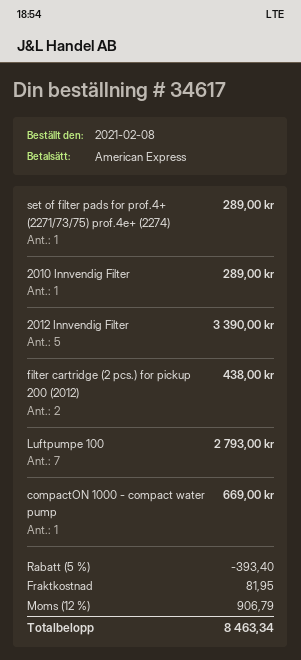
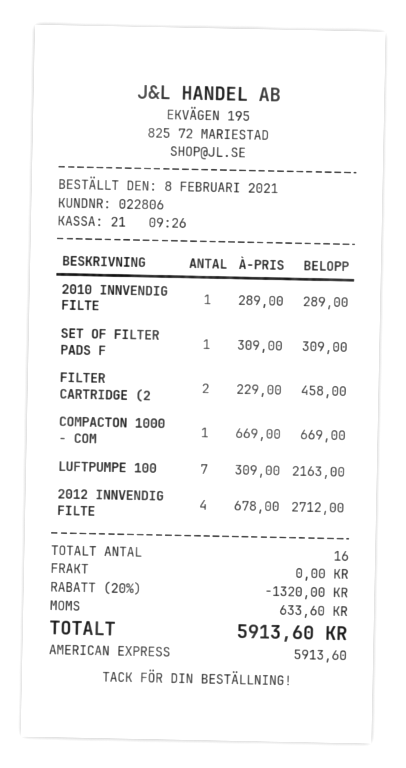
set of filter pads for prof.4+ (2271/73/75) prof.4e+ (2274): 1 for 289.00 -> 1 for 309.00
2012 Innvendig Filter: 5 for 3390.00 -> 4 for 2712.00
filter cartridge (2 pcs.) for pickup 200 (2012): 2 for 438.00 -> 2 for 458.00
Luftpumpe 100: 7 for 2793.00 -> 7 for 2163.00
discount: 5% = 393.40 -> 20% = 1320.00
shipping: 81.95 -> 0.00
tax: 906.79 -> 633.60
total: 8463.34 -> 5913.60

